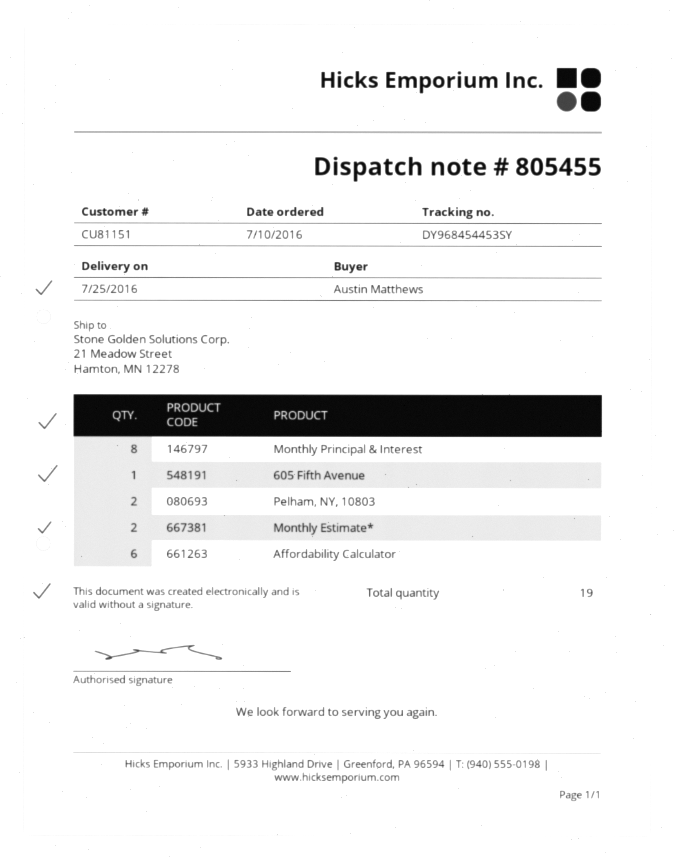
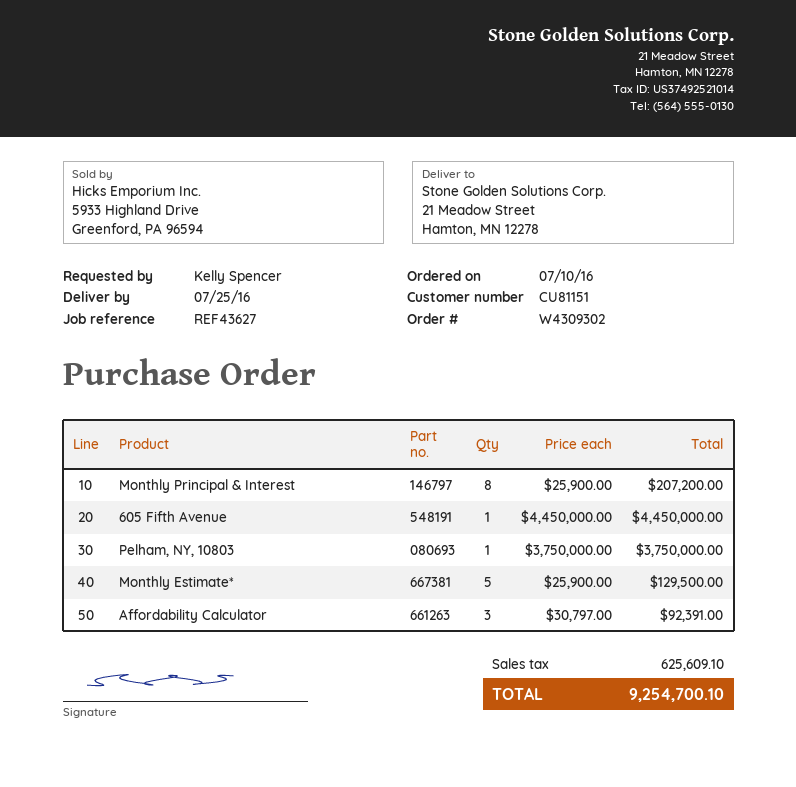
ordered by: Austin Matthews -> Kelly Spencer
Pelham, NY, 10803: 2 -> 1
Monthly Estimate*: 2 -> 5
Affordability Calculator: 6 -> 3

